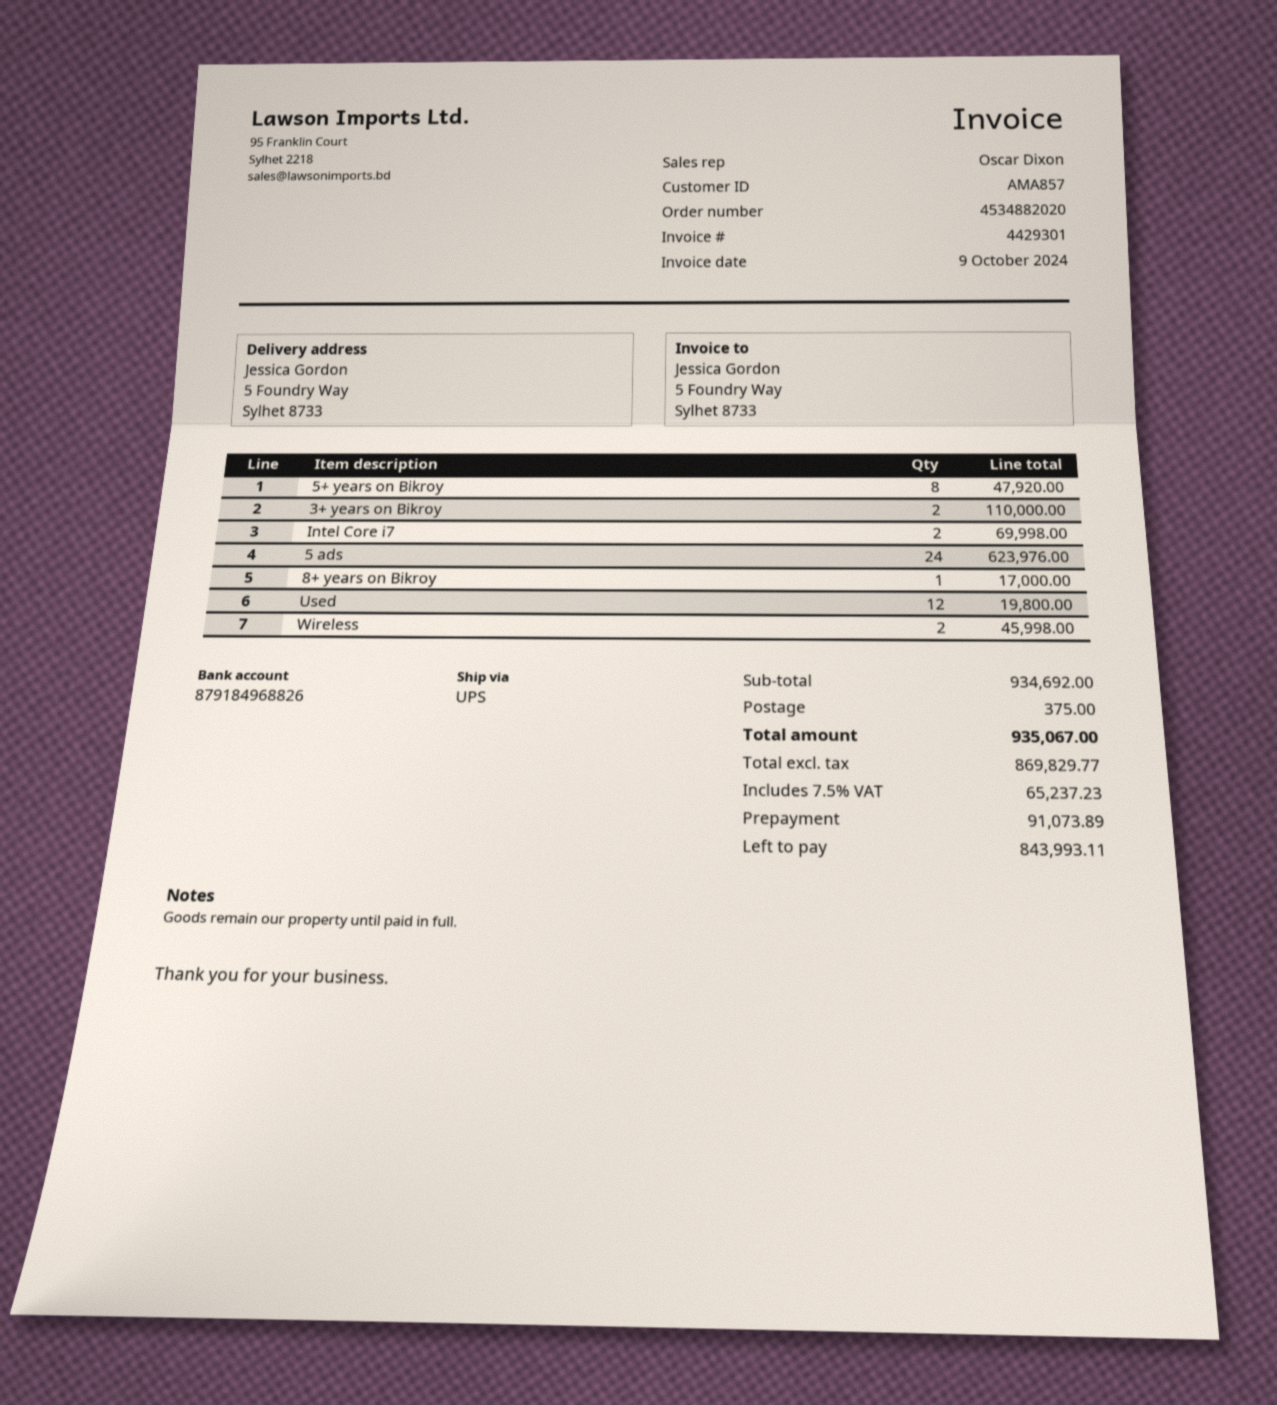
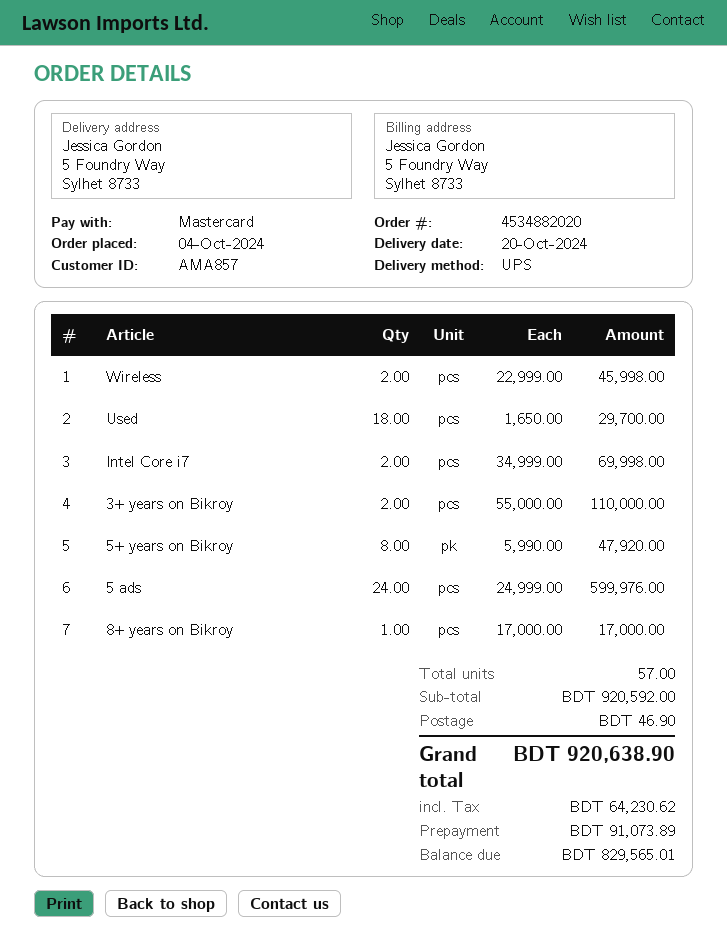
5 ads: 24 for 623976.00 -> 24 for 599976.00
Used: 12 for 19800.00 -> 18 for 29700.00
subtotal: 934692.00 -> 920592.00
shipping: 375.00 -> 46.90
tax: 65237.23 -> 64230.62
total: 935067.00 -> 920638.90
balance: 843993.11 -> 829565.01

